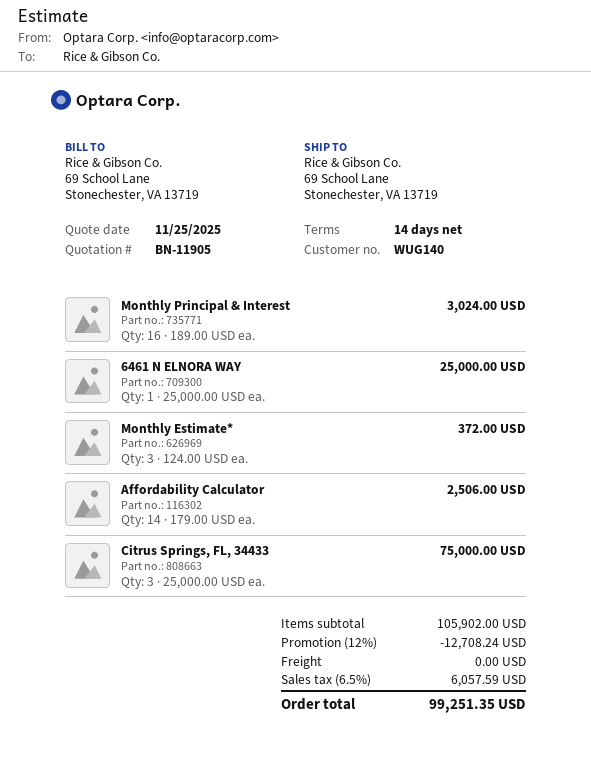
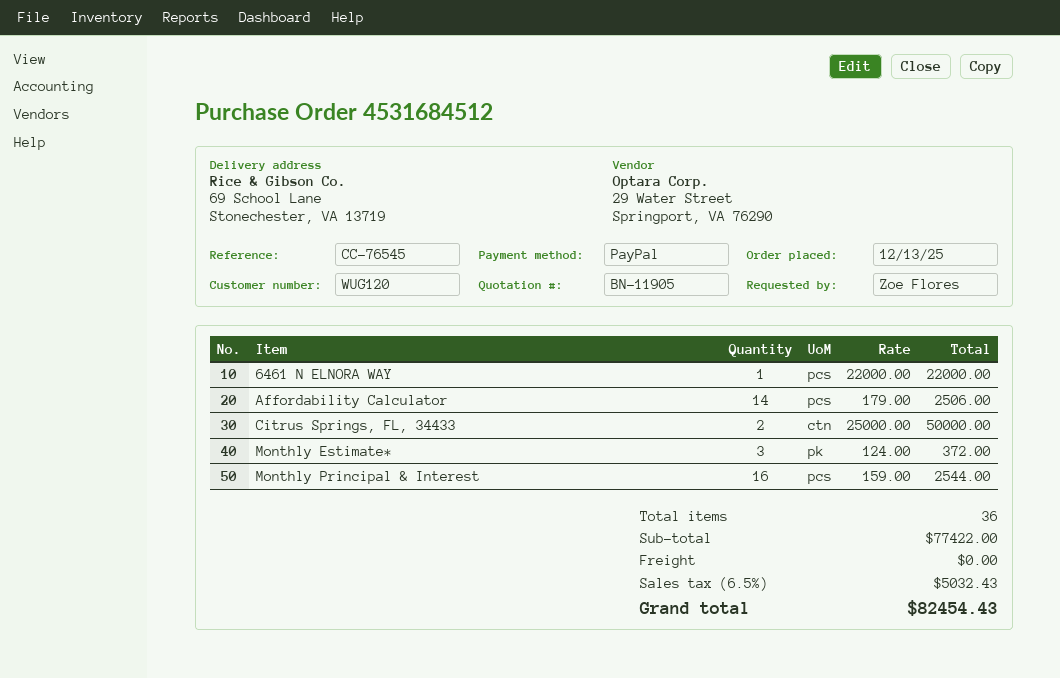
customer number: WUG140 -> WUG120
Monthly Principal & Interest: 16 x 189.00 = 3024.00 -> 16 x 159.00 = 2544.00
6461 N ELNORA WAY: 1 x 25000.00 = 25000.00 -> 1 x 22000.00 = 22000.00
Citrus Springs, FL, 34433: 3 x 25000.00 = 75000.00 -> 2 x 25000.00 = 50000.00
subtotal: 105902.00 -> 77422.00
discount: 12% = 12708.24 -> none
tax: 6.5% = 6057.59 -> 6.5% = 5032.43
total: 99251.35 -> 82454.43

